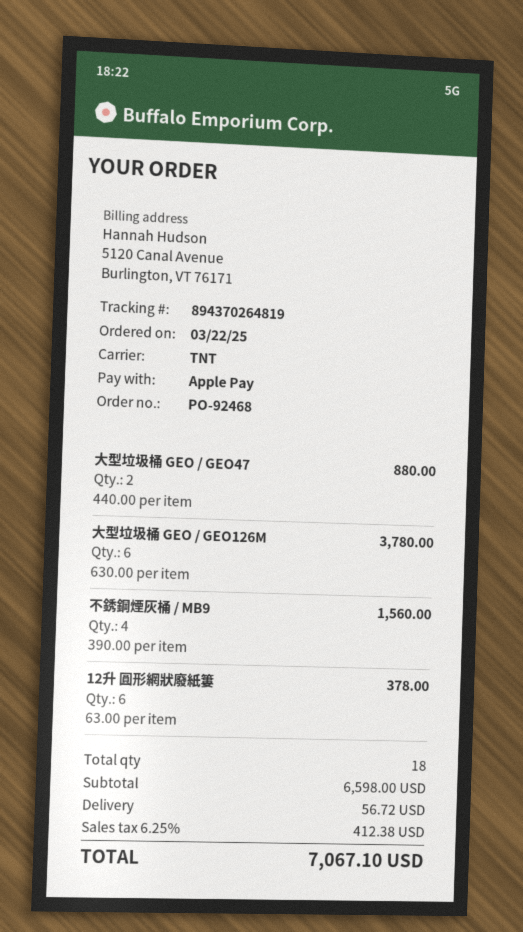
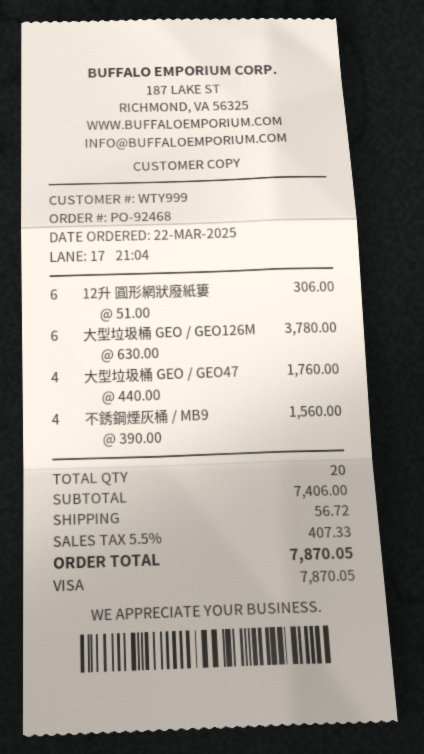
payment method: Apple Pay -> Visa
大型垃圾桶 GEO / GEO47: 2 x 440.00 = 880.00 -> 4 x 440.00 = 1760.00
12升 圓形網狀廢紙簍: 6 x 63.00 = 378.00 -> 6 x 51.00 = 306.00
total quantity: 18 -> 20
subtotal: 6598.00 -> 7406.00
tax: 6.25% = 412.38 -> 5.5% = 407.33
total: 7067.10 -> 7870.05

